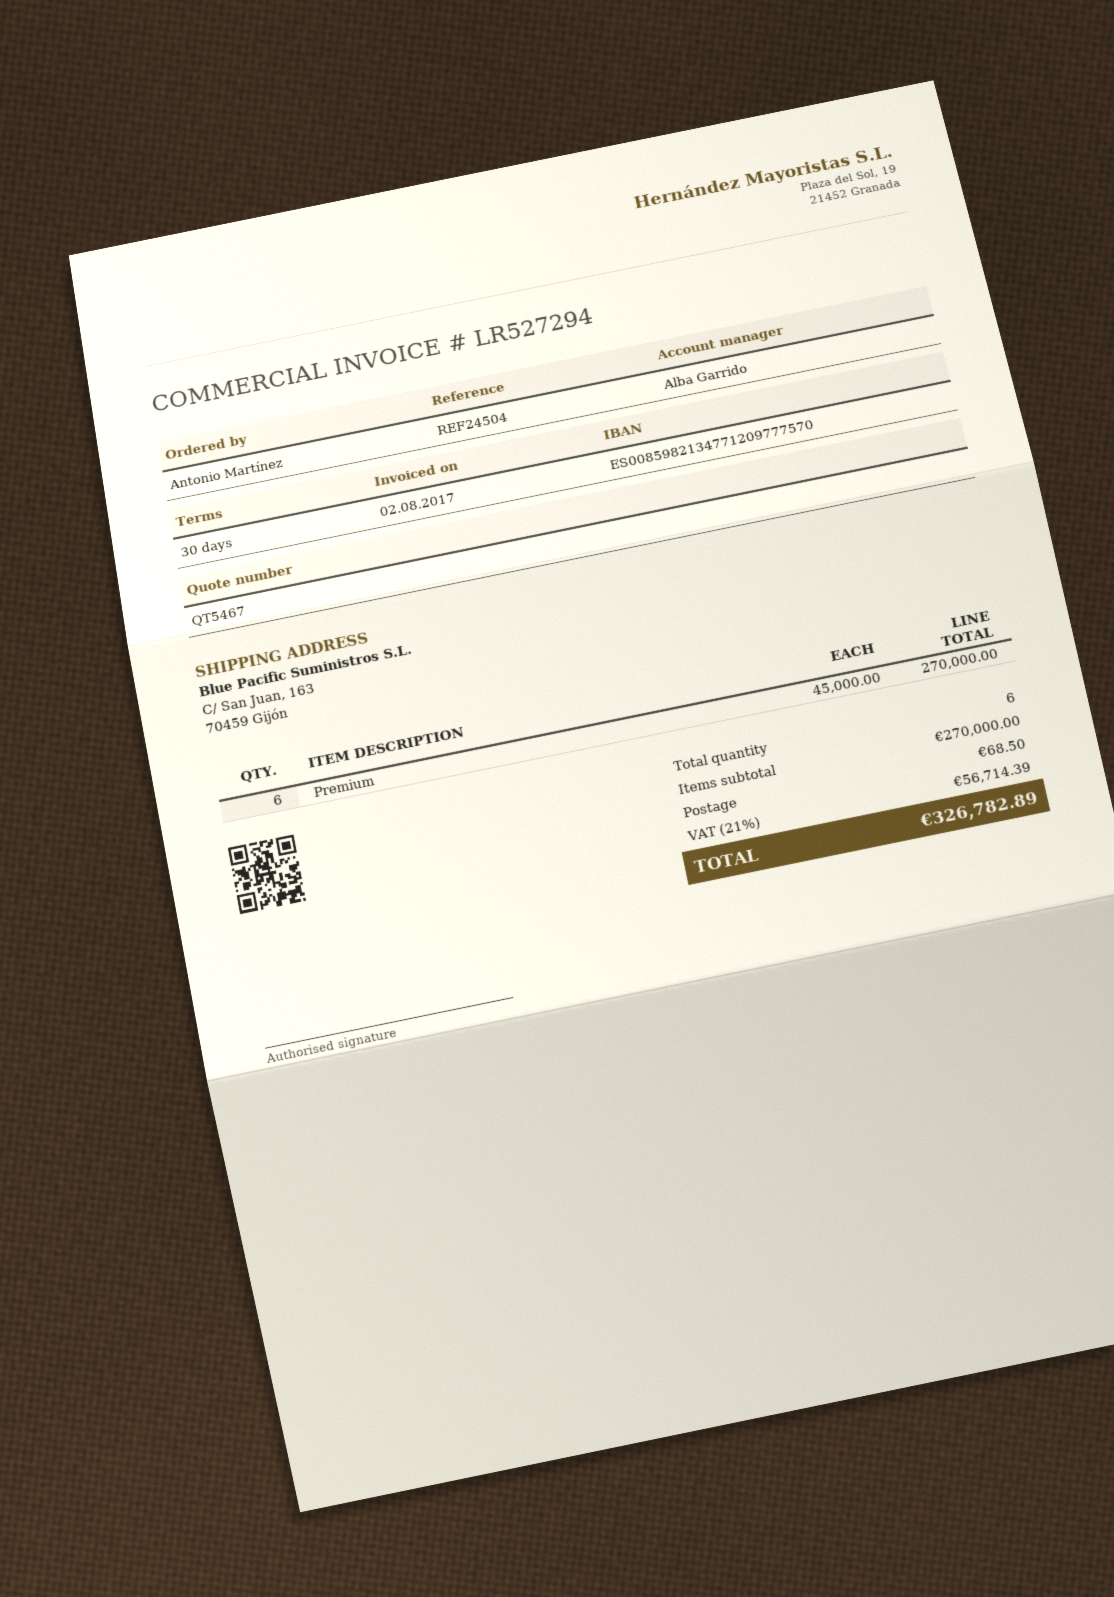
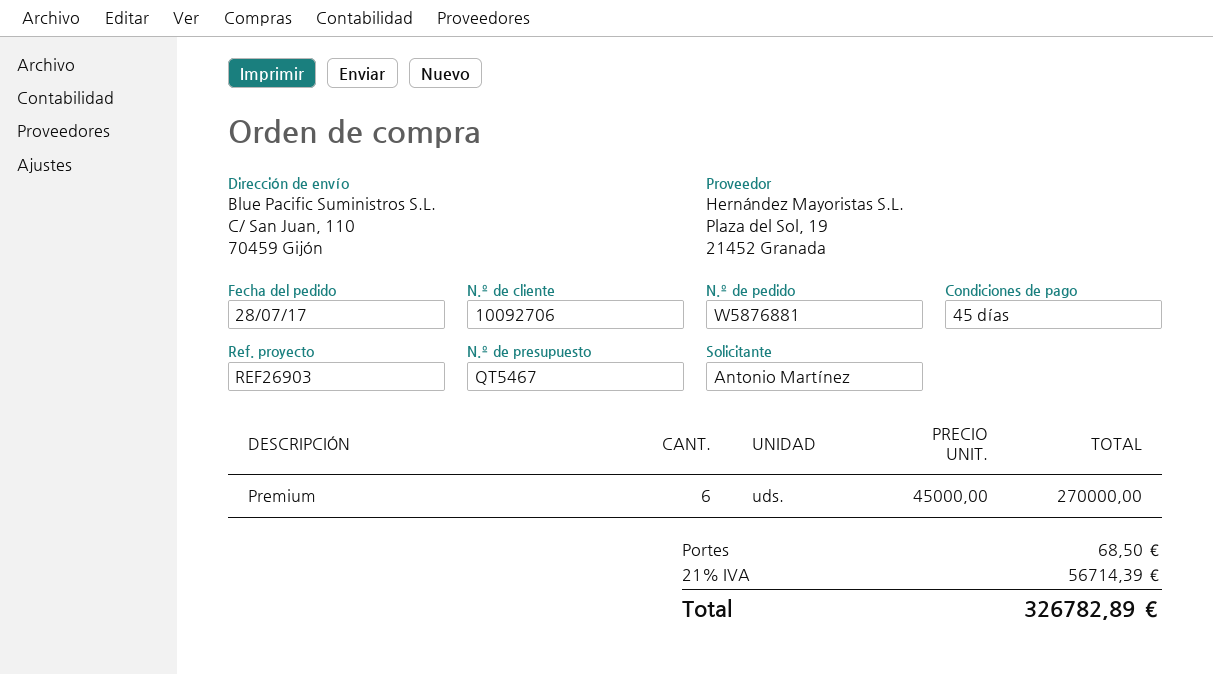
payment terms: 30 days -> 45 days
reference: REF24504 -> REF26903
ship to: C/ San Juan, 163, 70459 Gijón -> C/ San Juan, 110, 70459 Gijón

